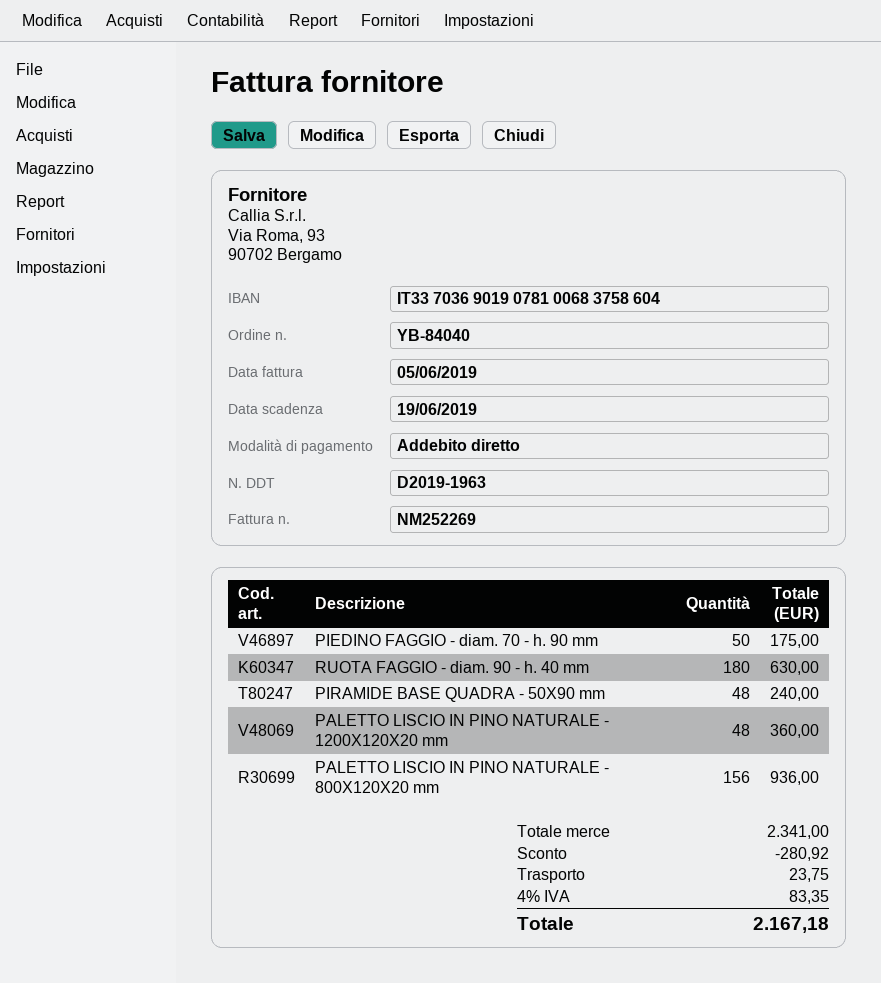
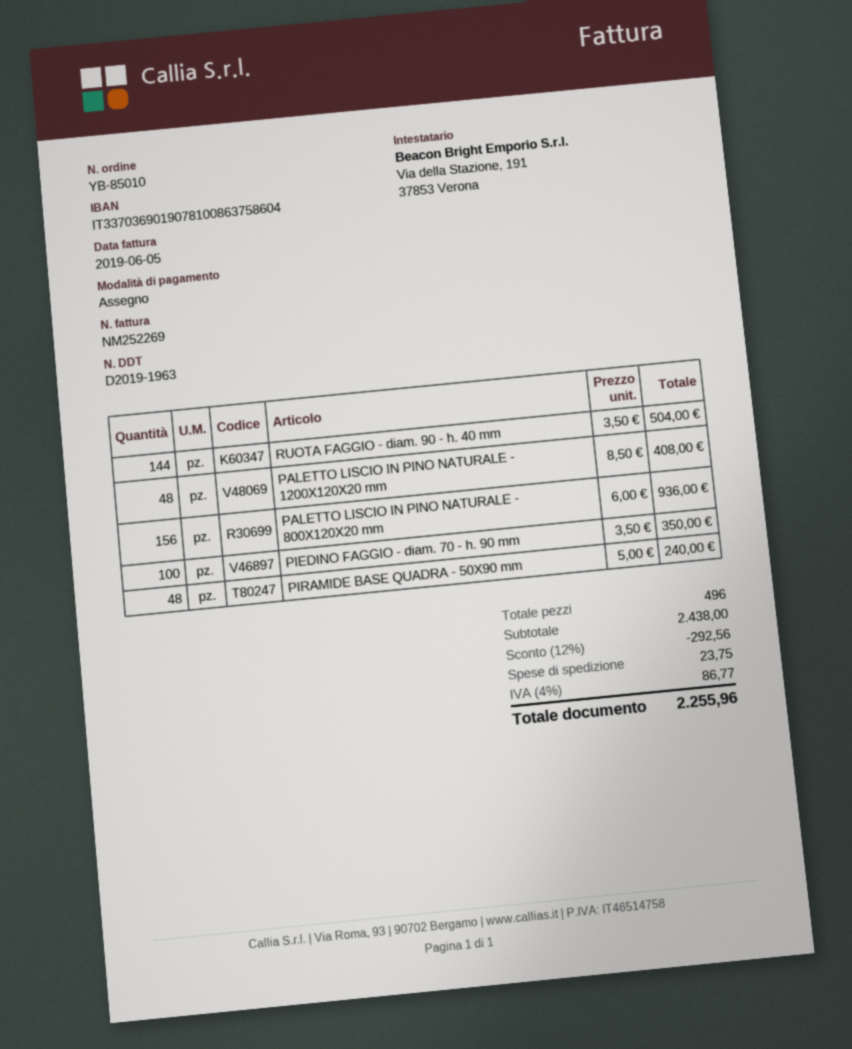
order number: YB-84040 -> YB-85010
payment method: direct debit -> cheque
bank account: IT3370369019078100683758604 -> IT3370369019078100863758604
PIEDINO FAGGIO - diam. 70 - h. 90 mm: 50 for 175.00 -> 100 for 350.00
RUOTA FAGGIO - diam. 90 - h. 40 mm: 180 for 630.00 -> 144 for 504.00
PALETTO LISCIO IN PINO NATURALE - 1200X120X20 mm: 48 for 360.00 -> 48 for 408.00
subtotal: 2341.00 -> 2438.00
discount: 280.92 -> 292.56
tax: 4% = 83.35 -> 4% = 86.77
total: 2167.18 -> 2255.96

